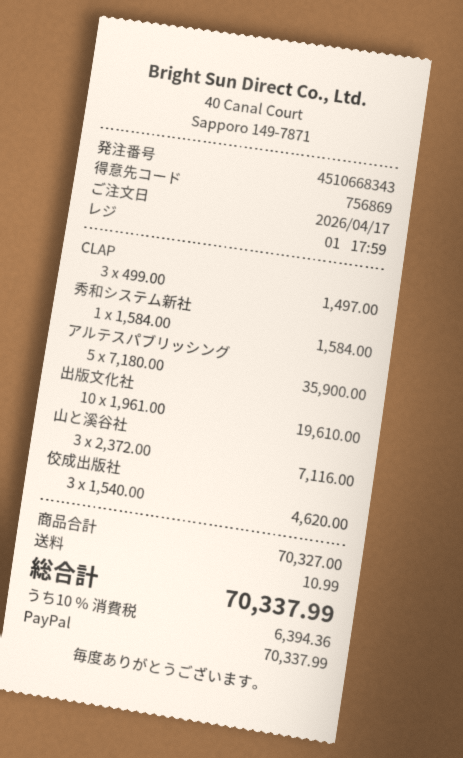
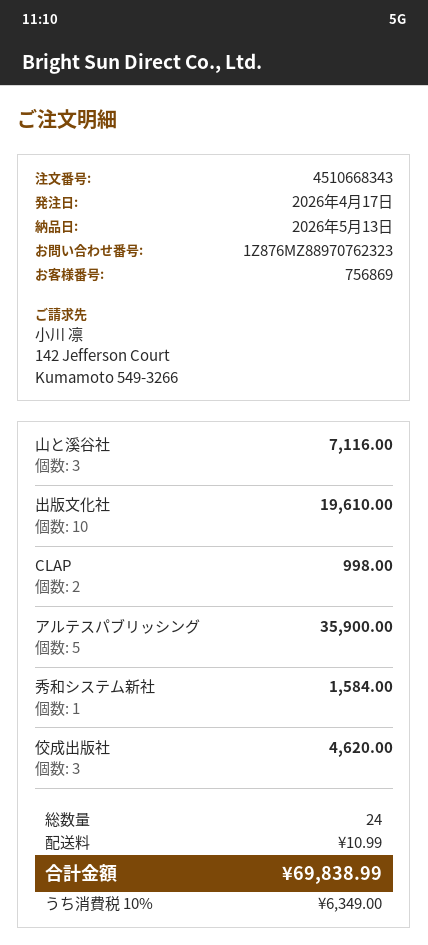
CLAP: 3 for 1497.00 -> 2 for 998.00
tax: 10% = 6394.36 -> 10% = 6349.00
total: 70337.99 -> 69838.99

